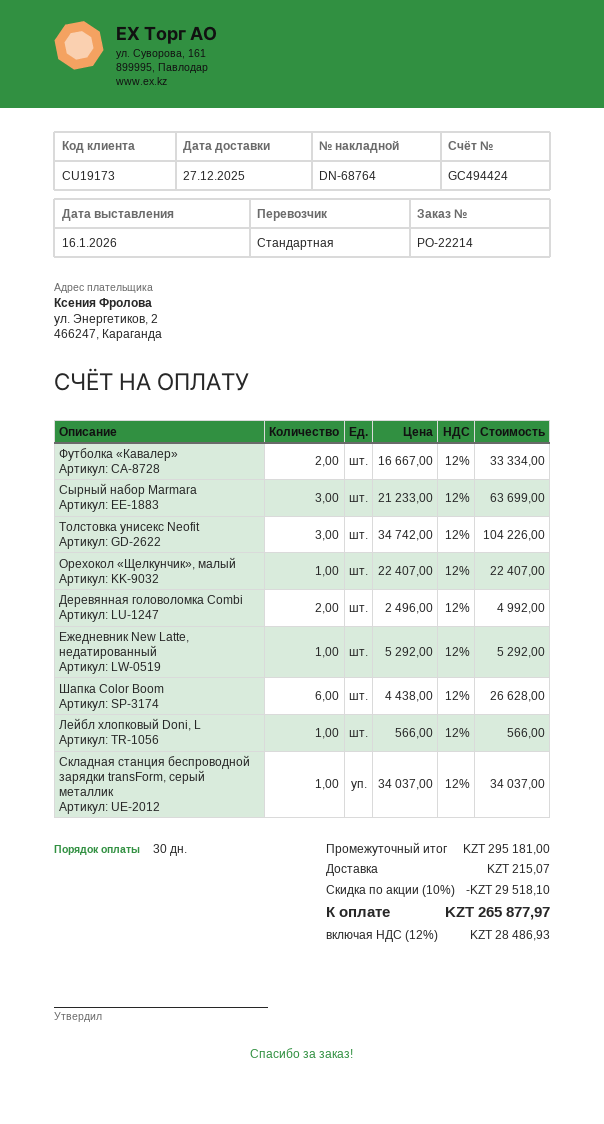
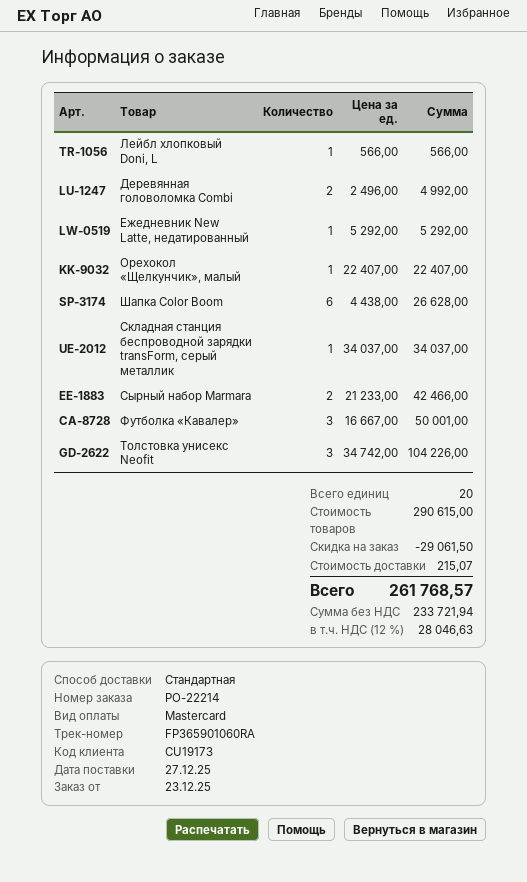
Футболка «Кавалер»: 2 x 16667.00 = 33334.00 -> 3 x 16667.00 = 50001.00
Сырный набор Marmara: 3 x 21233.00 = 63699.00 -> 2 x 21233.00 = 42466.00
subtotal: 295181.00 -> 290615.00
discount: 29518.10 -> 29061.50
tax: 12% = 28486.93 -> 12% = 28046.63
total: 265877.97 -> 261768.57

